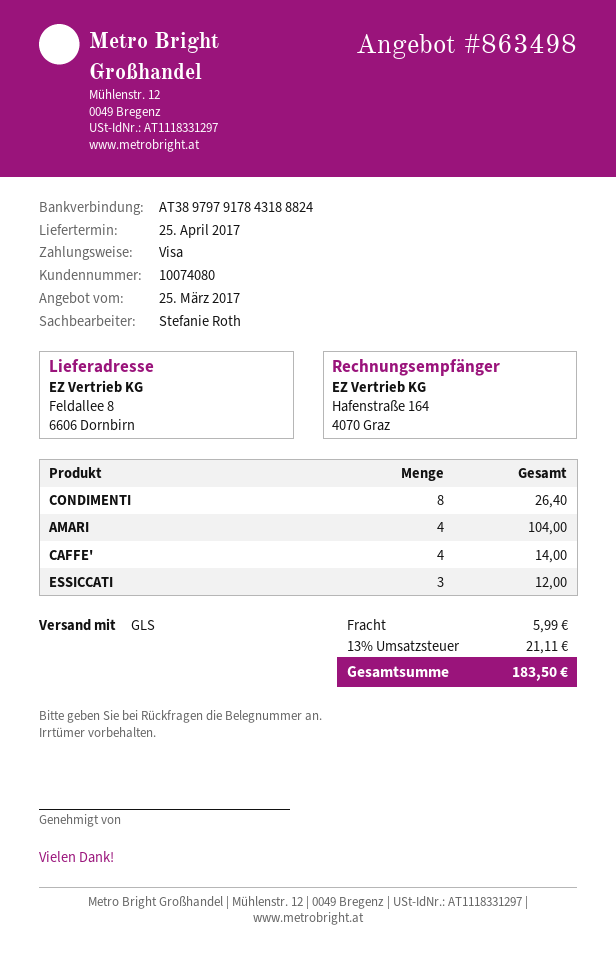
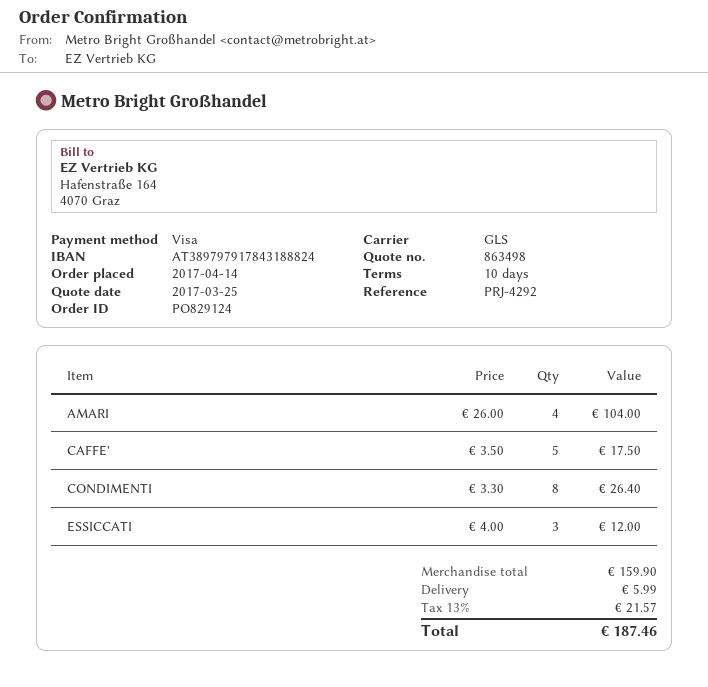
CAFFE': 4 for 14.00 -> 5 for 17.50
tax: 13% = 21.11 -> 13% = 21.57
total: 183.50 -> 187.46

